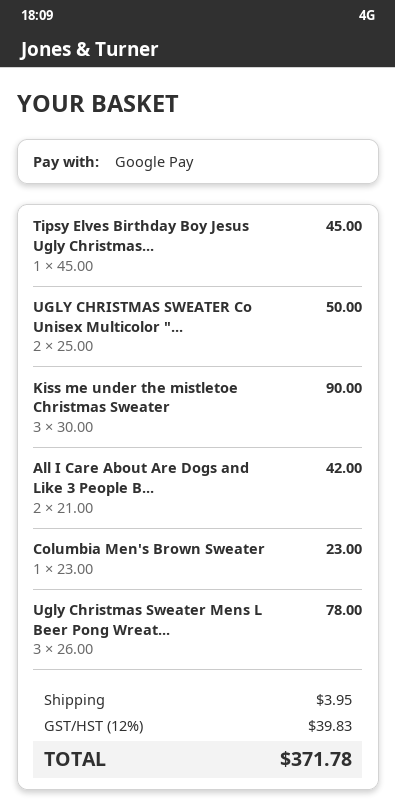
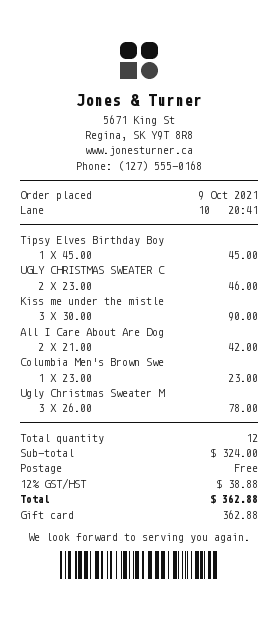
payment method: Google Pay -> gift card
UGLY CHRISTMAS SWEATER Co Unisex Multicolor "...: 2 x 25.00 = 50.00 -> 2 x 23.00 = 46.00
shipping: 3.95 -> 0.00
tax: 12% = 39.83 -> 12% = 38.88
total: 371.78 -> 362.88

